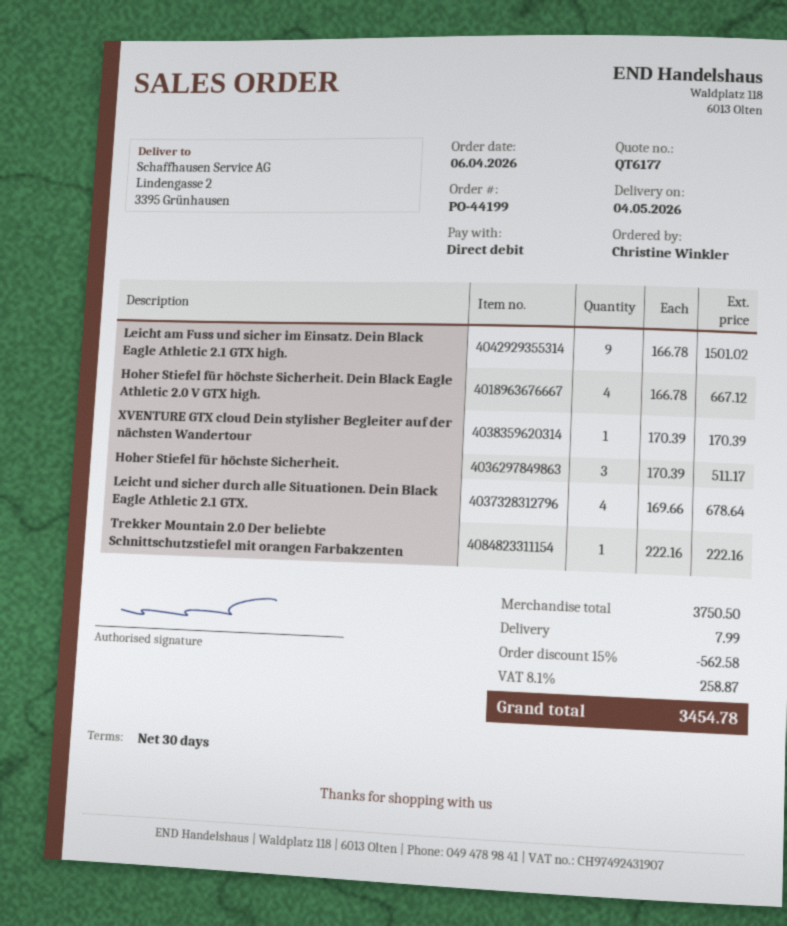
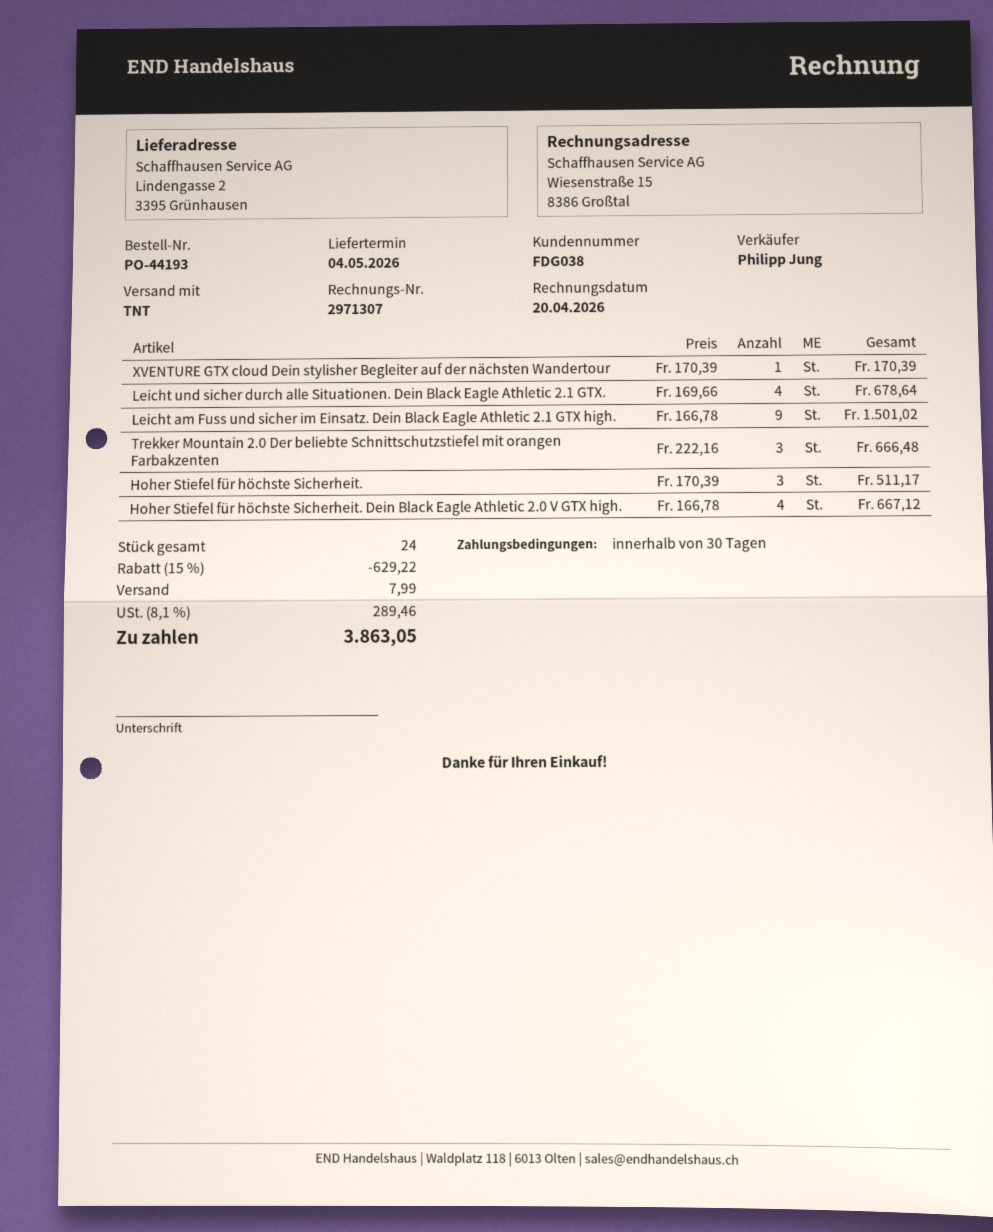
order number: PO-44199 -> PO-44193
Trekker Mountain 2.0 Der beliebte Schnittschutzstiefel mit orangen Farbakzenten: 1 x 222.16 = 222.16 -> 3 x 222.16 = 666.48
discount: 15% = 562.58 -> 15% = 629.22
tax: 8.1% = 258.87 -> 8.1% = 289.46
total: 3454.78 -> 3863.05

